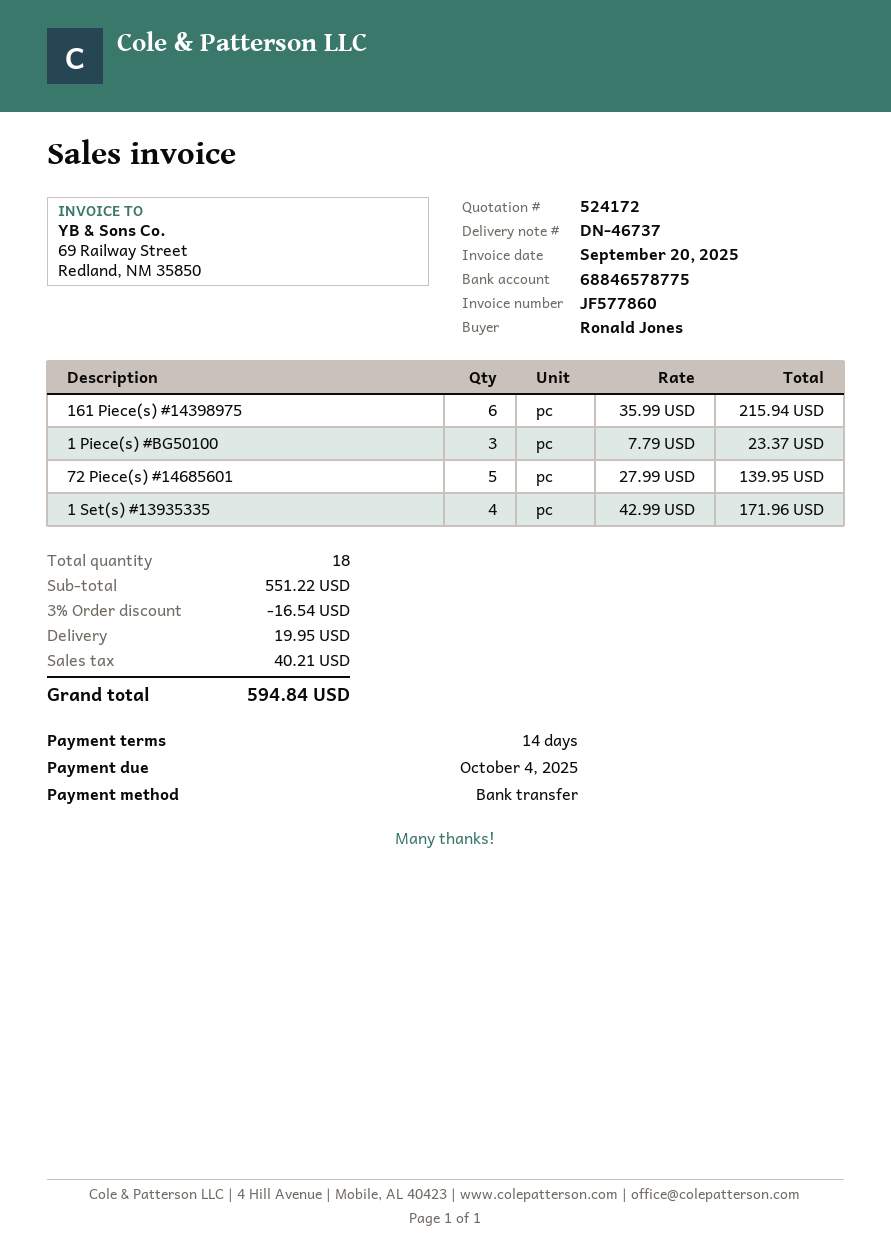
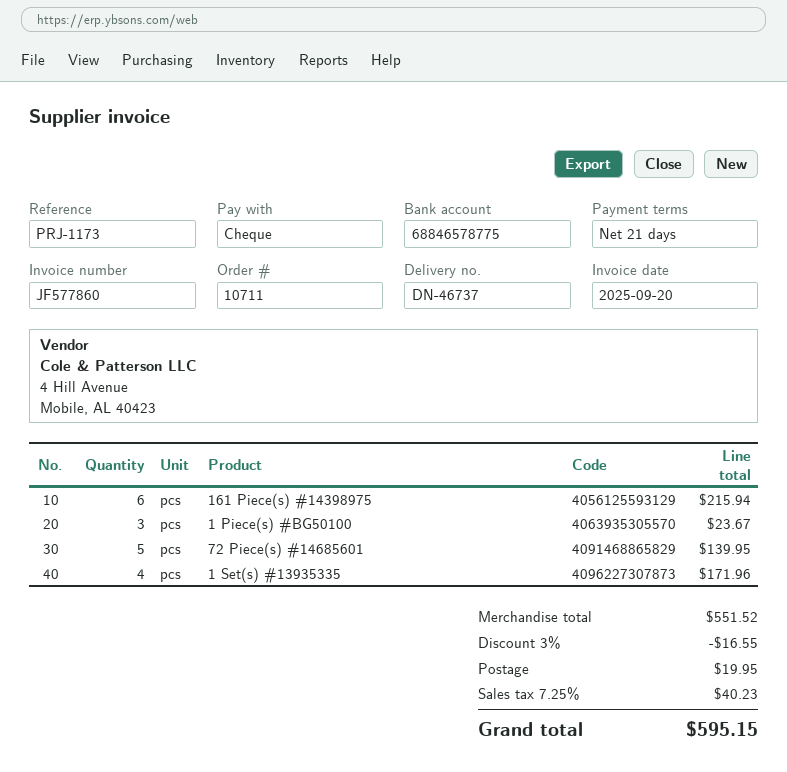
payment terms: 14 days -> 21 days
payment method: bank transfer -> cheque
1 Piece(s) #BG50100: 3 for 23.37 -> 3 for 23.67
subtotal: 551.22 -> 551.52
discount: 3% = 16.54 -> 3% = 16.55
tax: 40.21 -> 40.23
total: 594.84 -> 595.15

